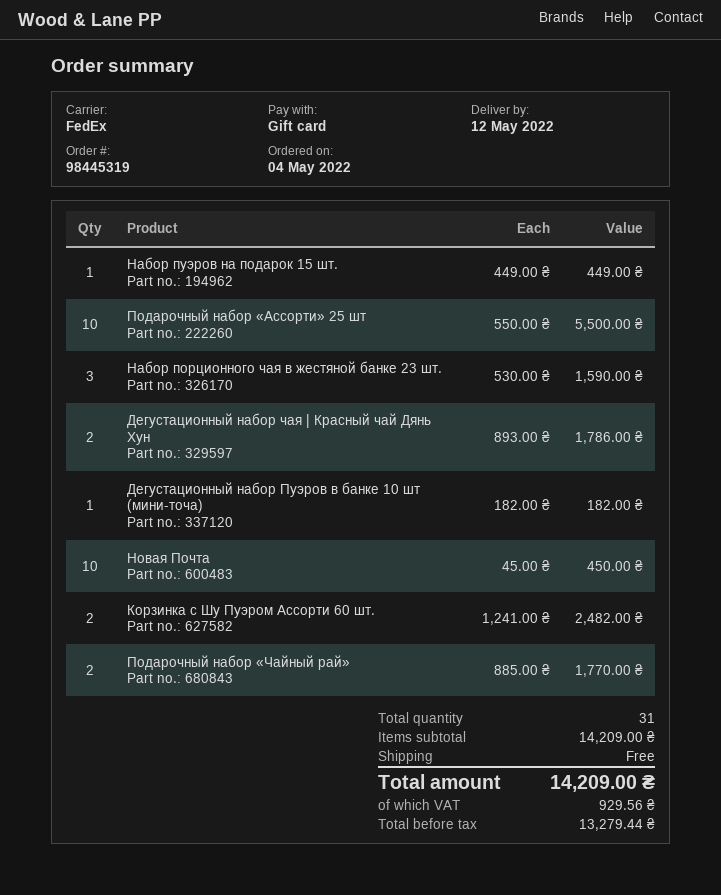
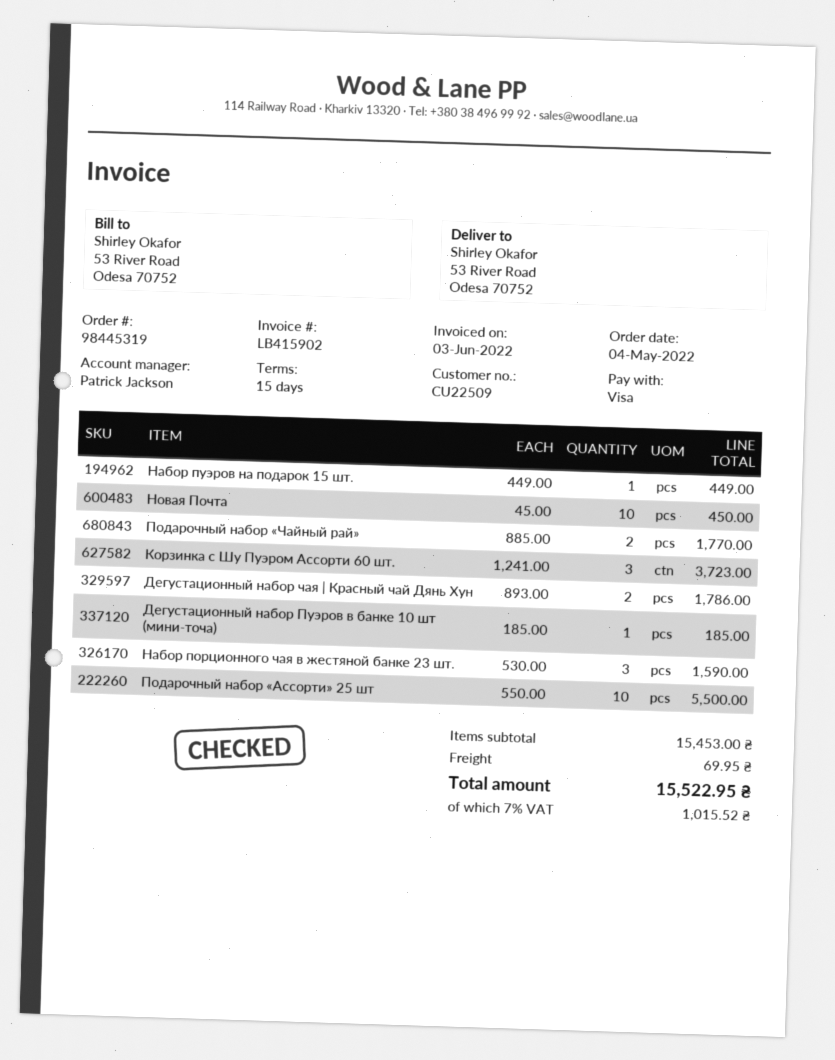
payment method: gift card -> Visa
Дегустационный набор Пуэров в банке 10 шт (мини-точа): 1 x 182.00 = 182.00 -> 1 x 185.00 = 185.00
Корзинка с Шу Пуэром Ассорти 60 шт.: 2 x 1241.00 = 2482.00 -> 3 x 1241.00 = 3723.00
subtotal: 14209.00 -> 15453.00
shipping: 0.00 -> 69.95
tax: 929.56 -> 1015.52
total: 14209.00 -> 15522.95

